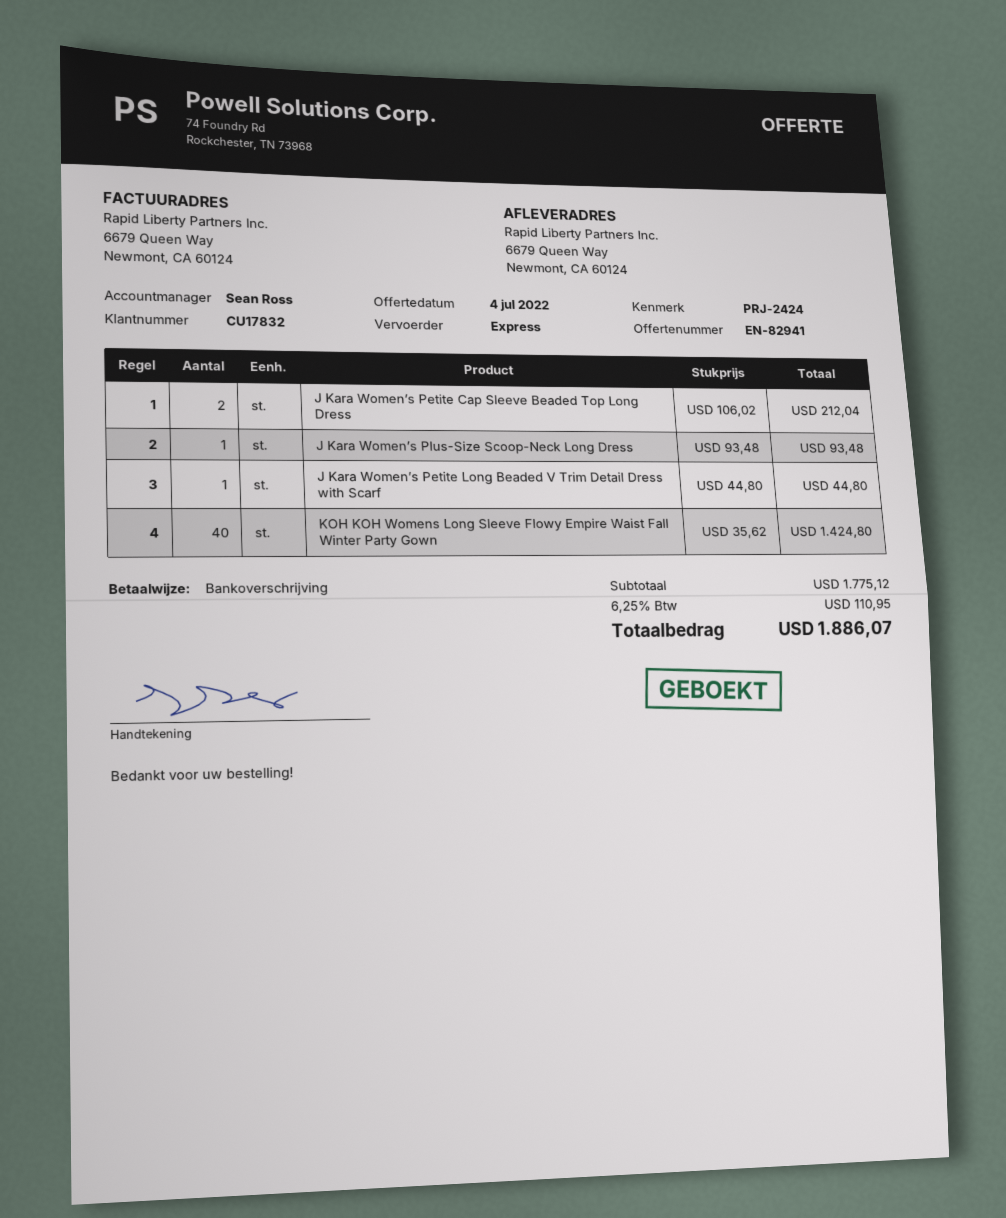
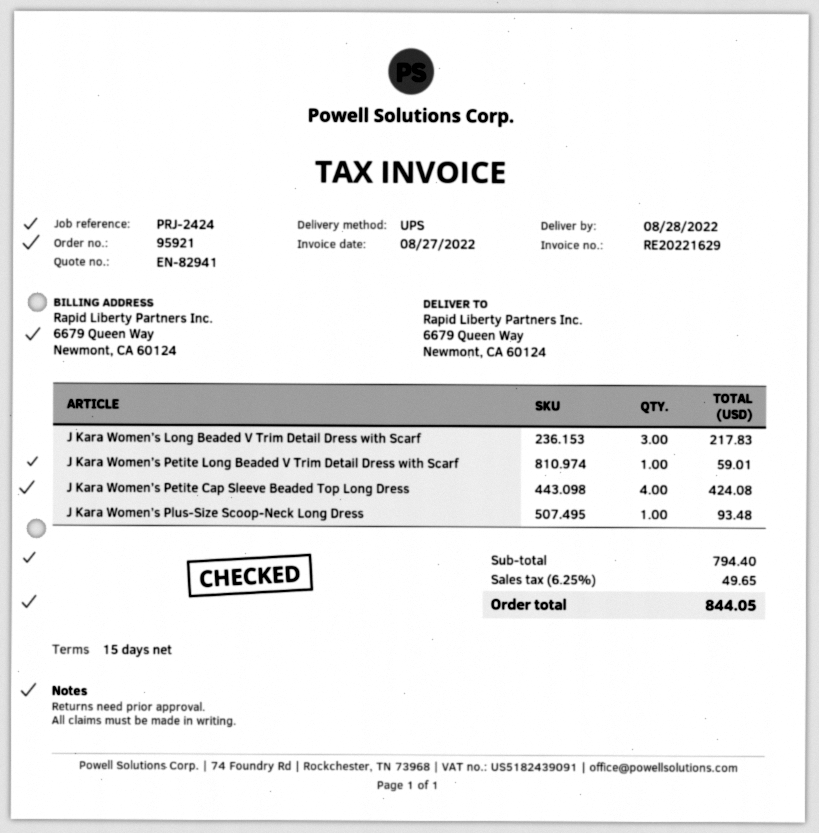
shipping method: express -> UPS
J Kara Women’s Petite Cap Sleeve Beaded Top Long Dress: 2 for 212.04 -> 4 for 424.08
J Kara Women’s Petite Long Beaded V Trim Detail Dress with Scarf: 1 for 44.80 -> 1 for 59.01
KOH KOH Womens Long Sleeve Flowy Empire Waist Fall Winter Party Gown: 40 for 1424.80 -> none
J Kara Women’s Long Beaded V Trim Detail Dress with Scarf: none -> 3 for 217.83
subtotal: 1775.12 -> 794.40
tax: 6.25% = 110.95 -> 6.25% = 49.65
total: 1886.07 -> 844.05

